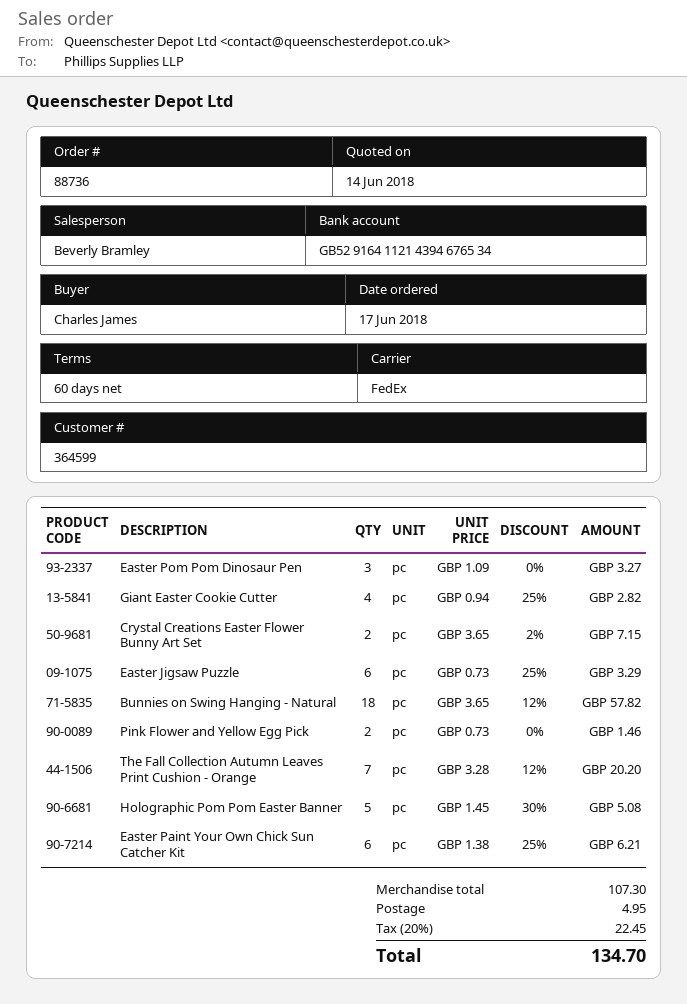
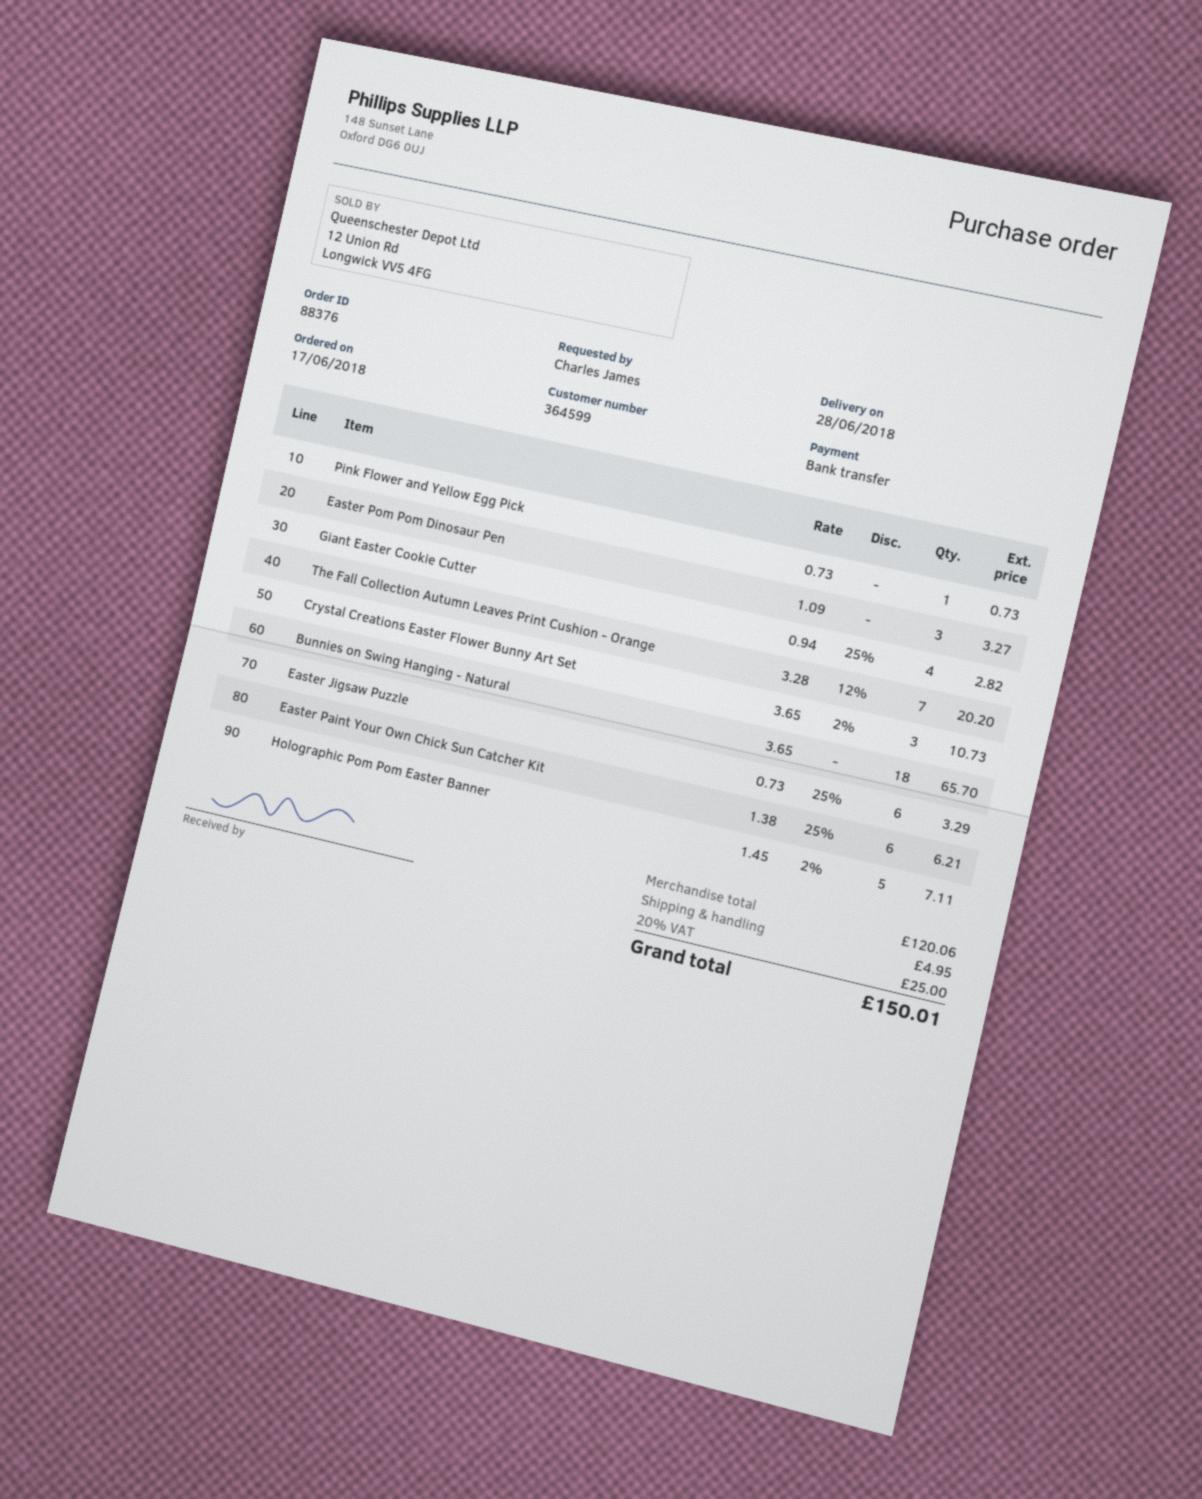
order number: 88736 -> 88376
Crystal Creations Easter Flower Bunny Art Set: 2 x 3.65 - 2% = 7.15 -> 3 x 3.65 - 2% = 10.73
Bunnies on Swing Hanging - Natural: 18 x 3.65 - 12% = 57.82 -> 18 x 3.65 = 65.70
Pink Flower and Yellow Egg Pick: 2 x 0.73 = 1.46 -> 1 x 0.73 = 0.73
Holographic Pom Pom Easter Banner: 5 x 1.45 - 30% = 5.08 -> 5 x 1.45 - 2% = 7.11
subtotal: 107.30 -> 120.06
tax: 20% = 22.45 -> 20% = 25.00
total: 134.70 -> 150.01

